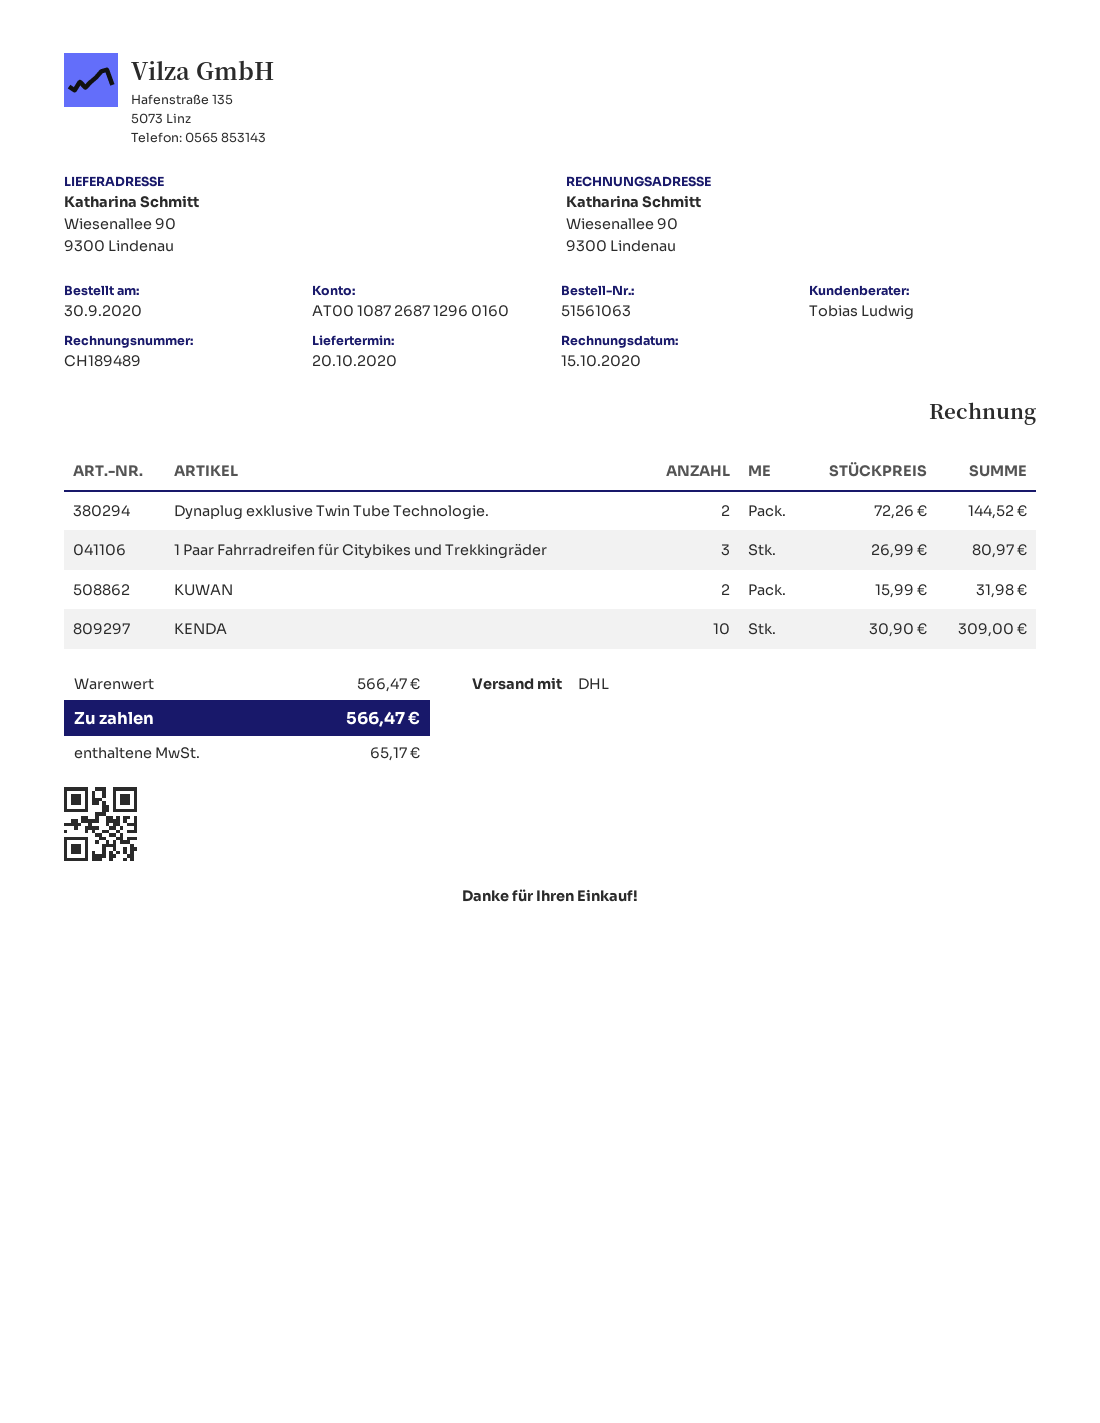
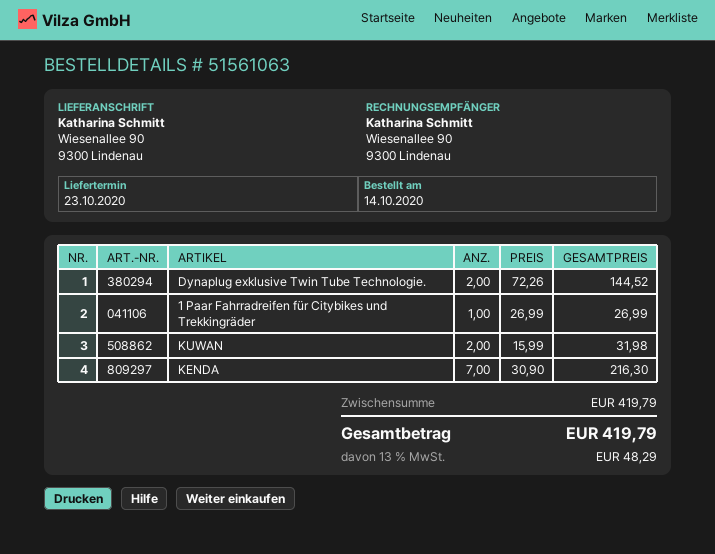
order date: 2020-09-30 -> 2020-10-14
delivery date: 2020-10-20 -> 2020-10-23
1 Paar Fahrradreifen für Citybikes und Trekkingräder: 3 x 26.99 = 80.97 -> 1 x 26.99 = 26.99
KENDA: 10 x 30.90 = 309.00 -> 7 x 30.90 = 216.30
subtotal: 566.47 -> 419.79
tax: 65.17 -> 48.29
total: 566.47 -> 419.79

